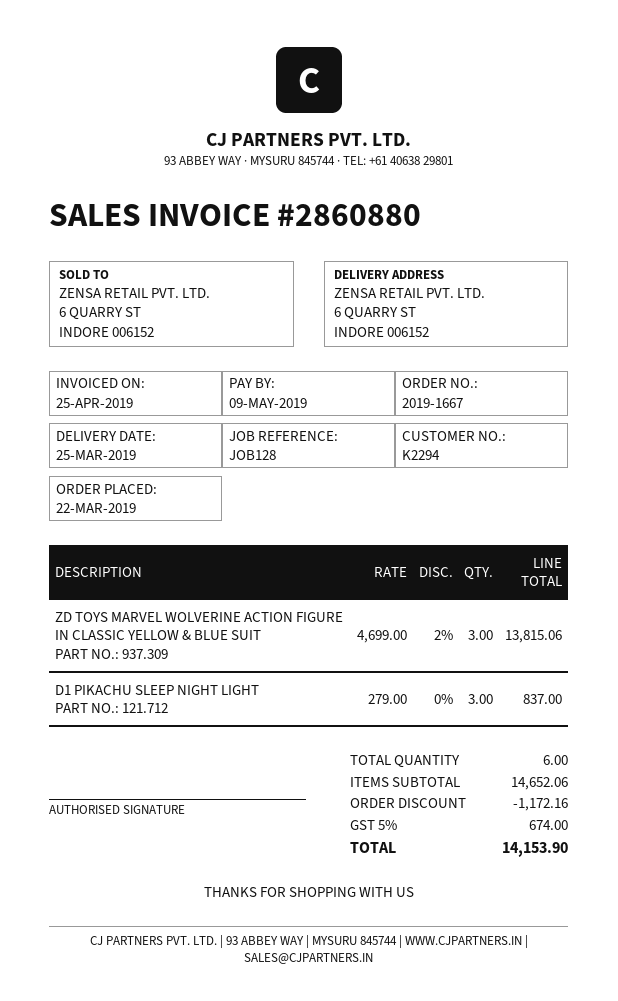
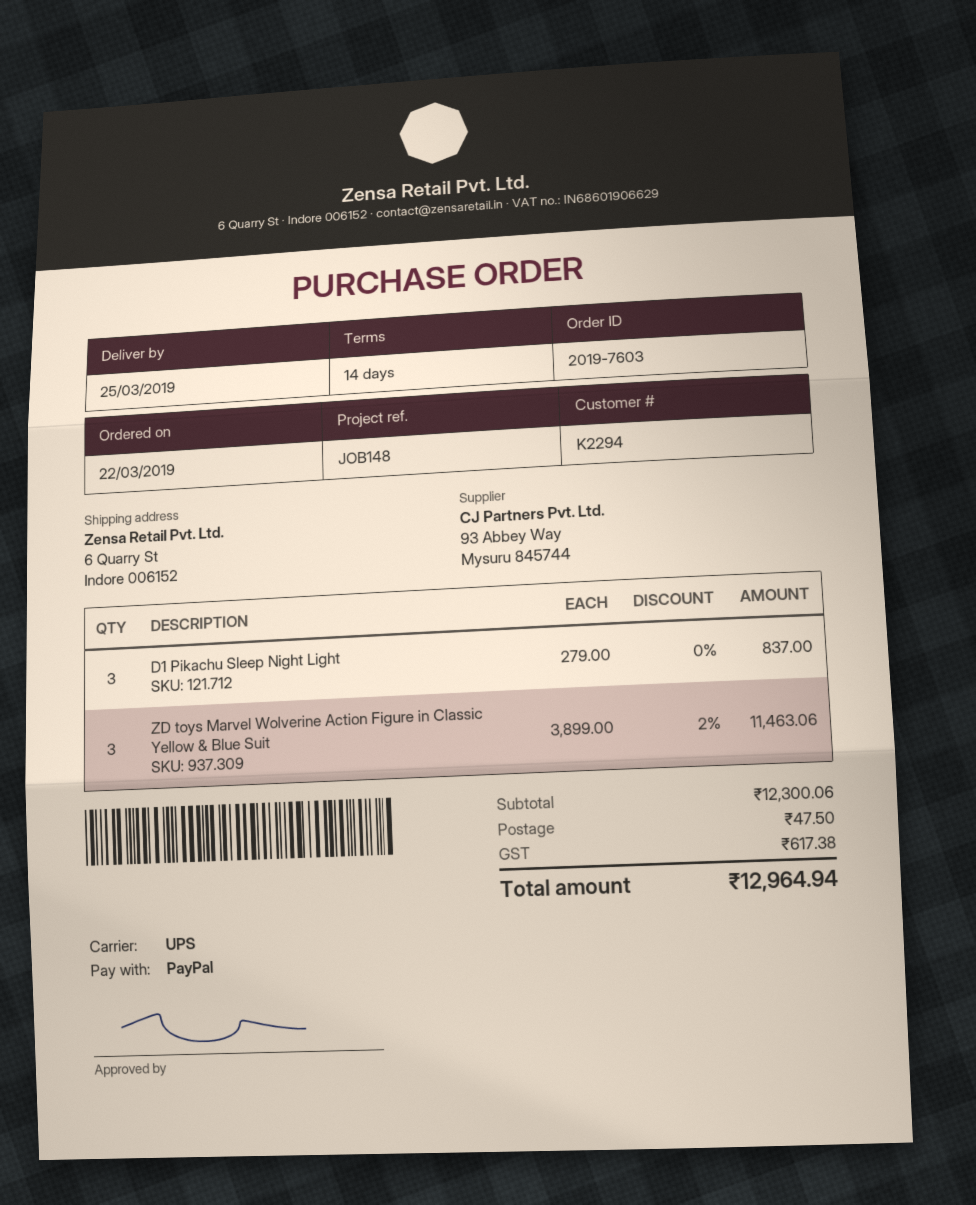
order number: 2019-1667 -> 2019-7603
reference: JOB128 -> JOB148
ZD TOYS MARVEL WOLVERINE ACTION FIGURE IN CLASSIC YELLOW & BLUE SUIT: 3 x 4699.00 - 2% = 13815.06 -> 3 x 3899.00 - 2% = 11463.06
subtotal: 14652.06 -> 12300.06
discount: 1172.16 -> none
shipping: none -> 47.50
tax: 674.00 -> 617.38
total: 14153.90 -> 12964.94

